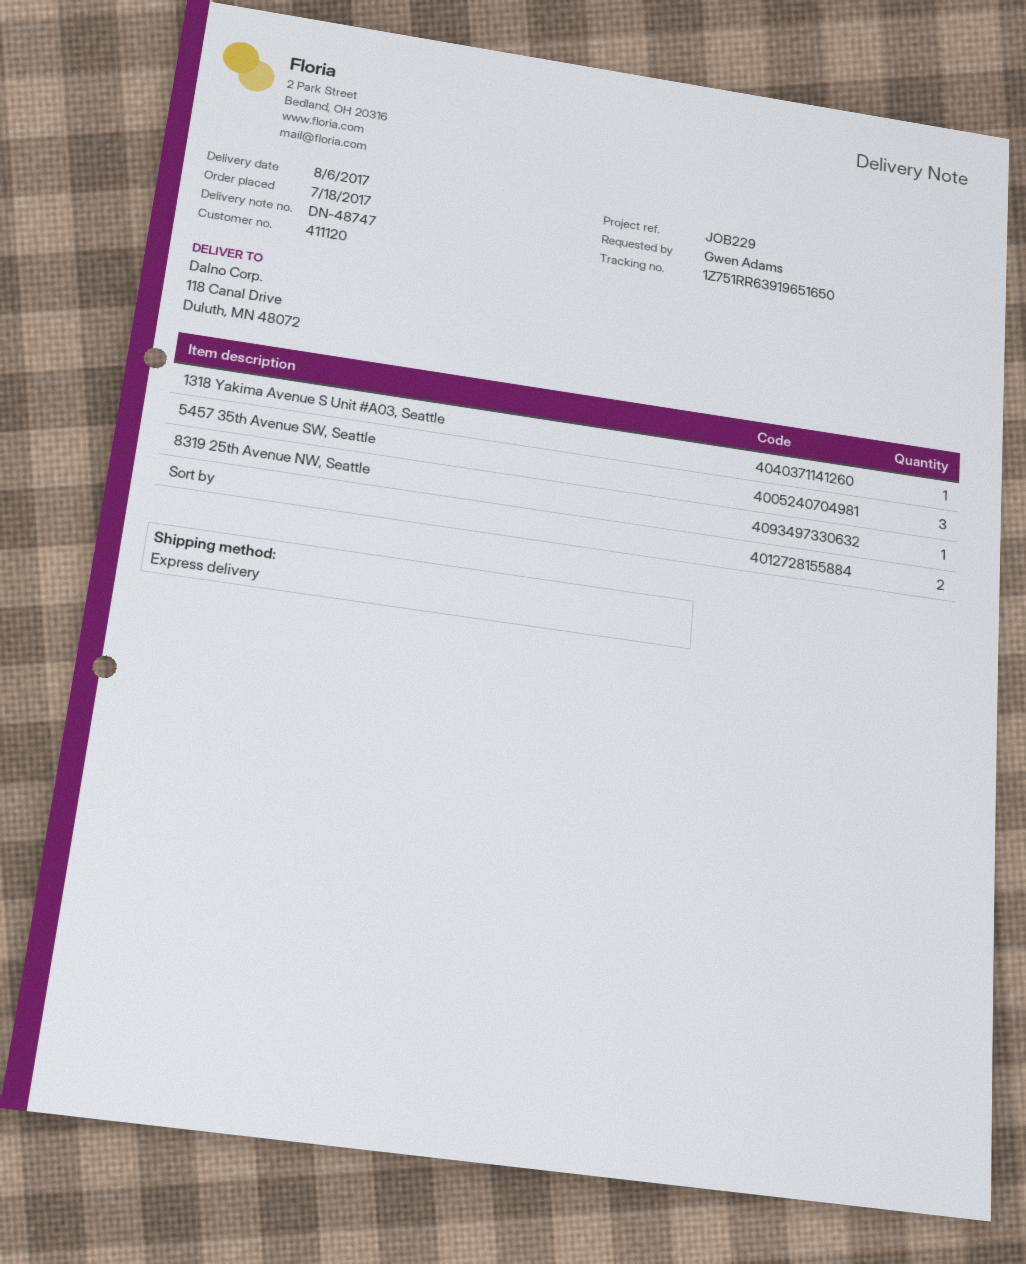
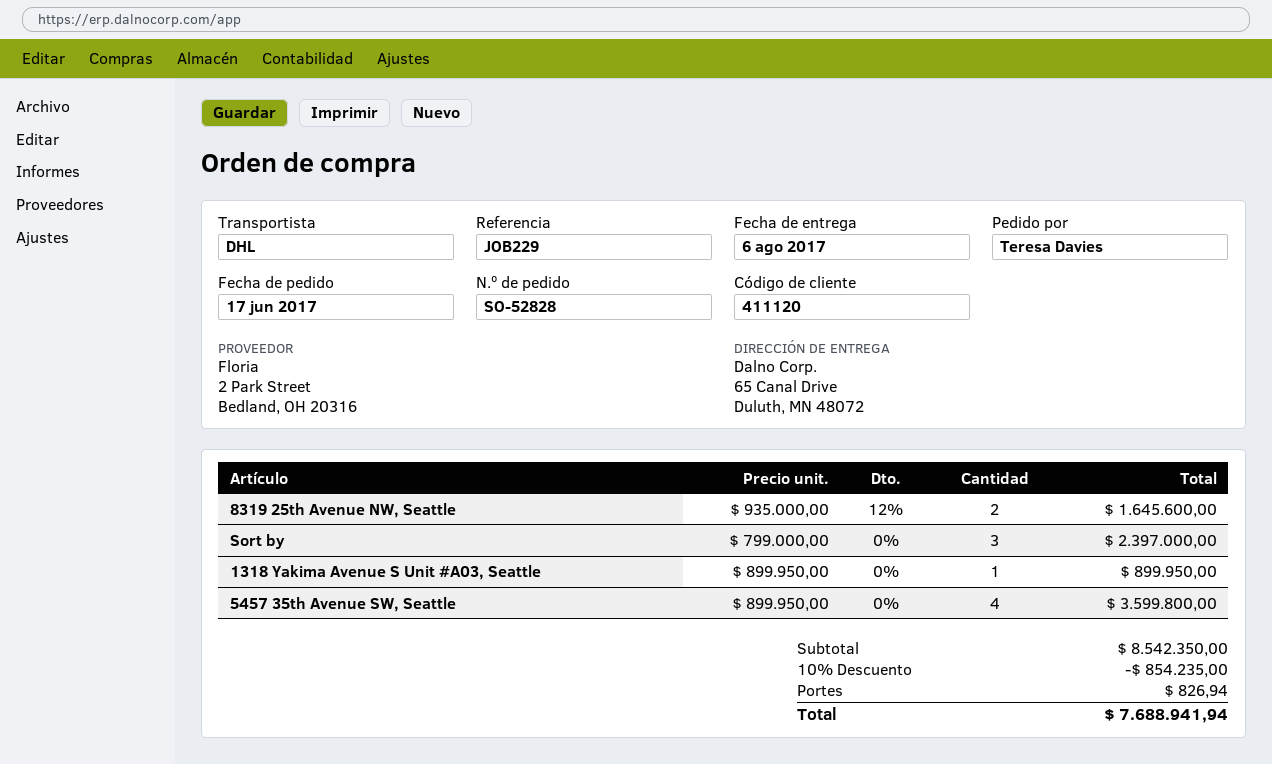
order date: 2017-07-18 -> 2017-06-17
ordered by: Gwen Adams -> Teresa Davies
shipping method: express -> DHL
ship to: 118 Canal Drive, Duluth, MN 48072 -> 65 Canal Drive, Duluth, MN 48072
5457 35th Avenue SW, Seattle: 3 -> 4
8319 25th Avenue NW, Seattle: 1 -> 2
Sort by: 2 -> 3

